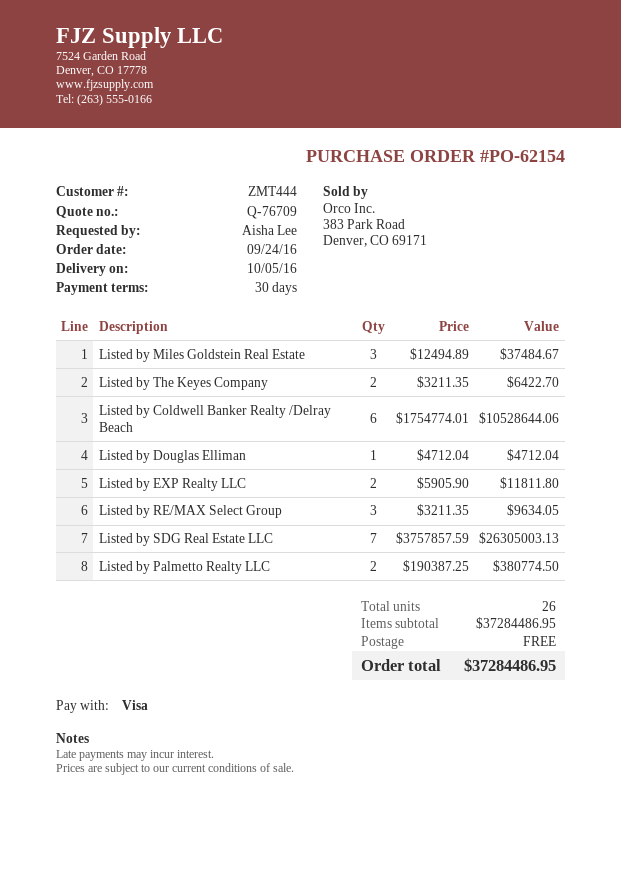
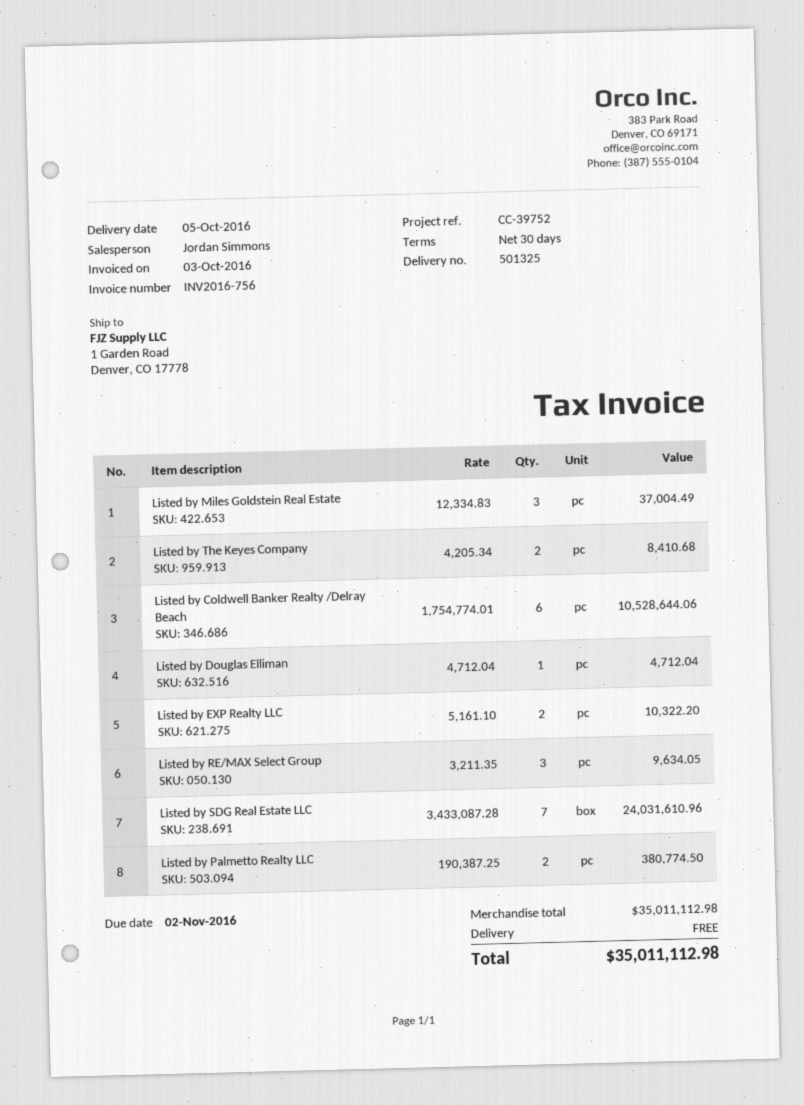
Listed by Miles Goldstein Real Estate: 3 x 12494.89 = 37484.67 -> 3 x 12334.83 = 37004.49
Listed by The Keyes Company: 2 x 3211.35 = 6422.70 -> 2 x 4205.34 = 8410.68
Listed by EXP Realty LLC: 2 x 5905.90 = 11811.80 -> 2 x 5161.10 = 10322.20
Listed by SDG Real Estate LLC: 7 x 3757857.59 = 26305003.13 -> 7 x 3433087.28 = 24031610.96
subtotal: 37284486.95 -> 35011112.98
total: 37284486.95 -> 35011112.98

